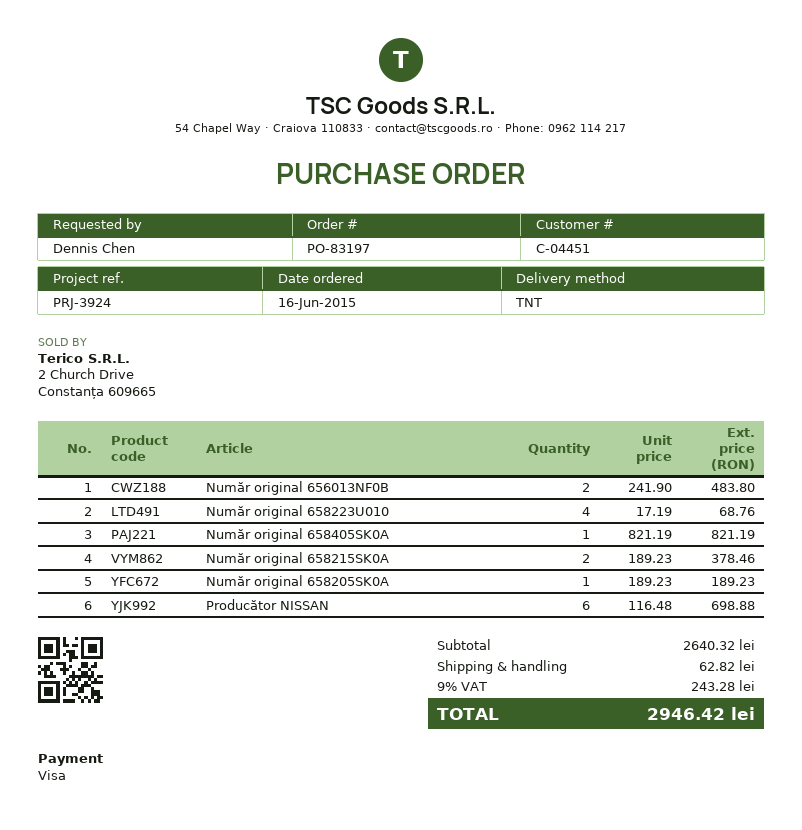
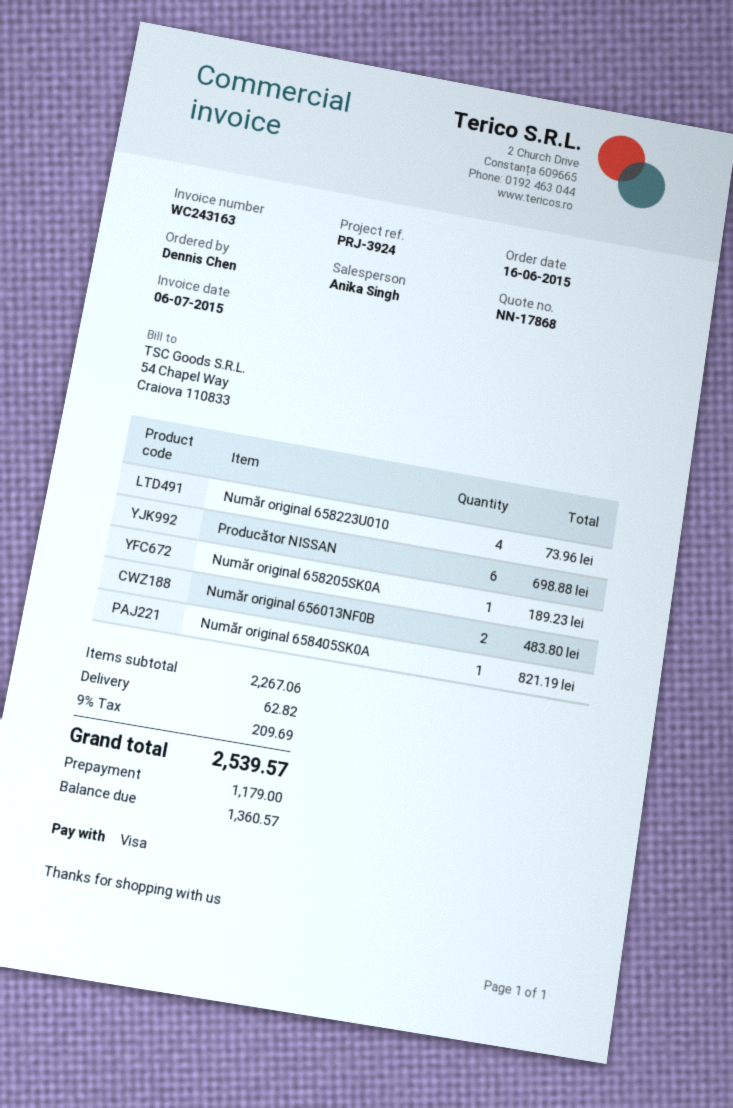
Număr original 658223U010: 4 for 68.76 -> 4 for 73.96
Număr original 658215SK0A: 2 for 378.46 -> none
subtotal: 2640.32 -> 2267.06
tax: 9% = 243.28 -> 9% = 209.69
total: 2946.42 -> 2539.57

